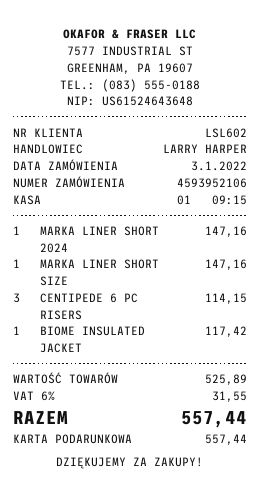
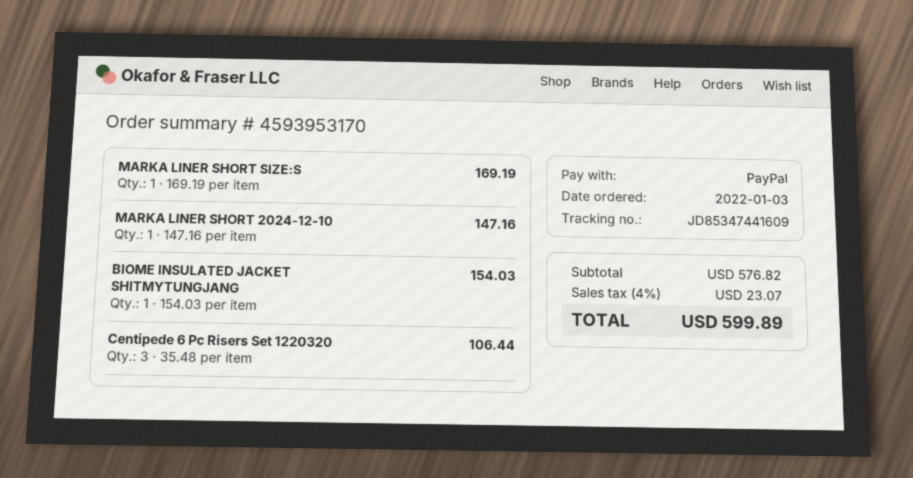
order number: 4593952106 -> 4593953170
payment method: gift card -> PayPal
MARKA LINER SHORT SIZE: 1 for 147.16 -> 1 for 169.19
CENTIPEDE 6 PC RISERS: 3 for 114.15 -> 3 for 106.44
BIOME INSULATED JACKET: 1 for 117.42 -> 1 for 154.03
subtotal: 525.89 -> 576.82
tax: 6% = 31.55 -> 4% = 23.07
total: 557.44 -> 599.89

